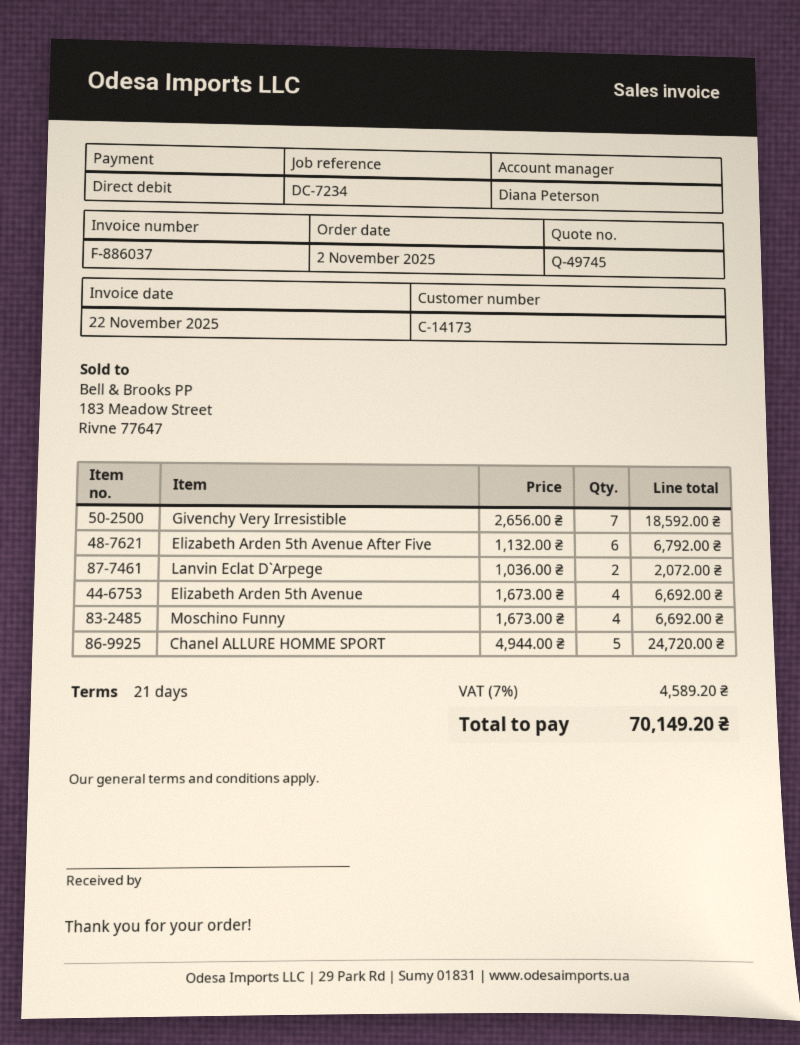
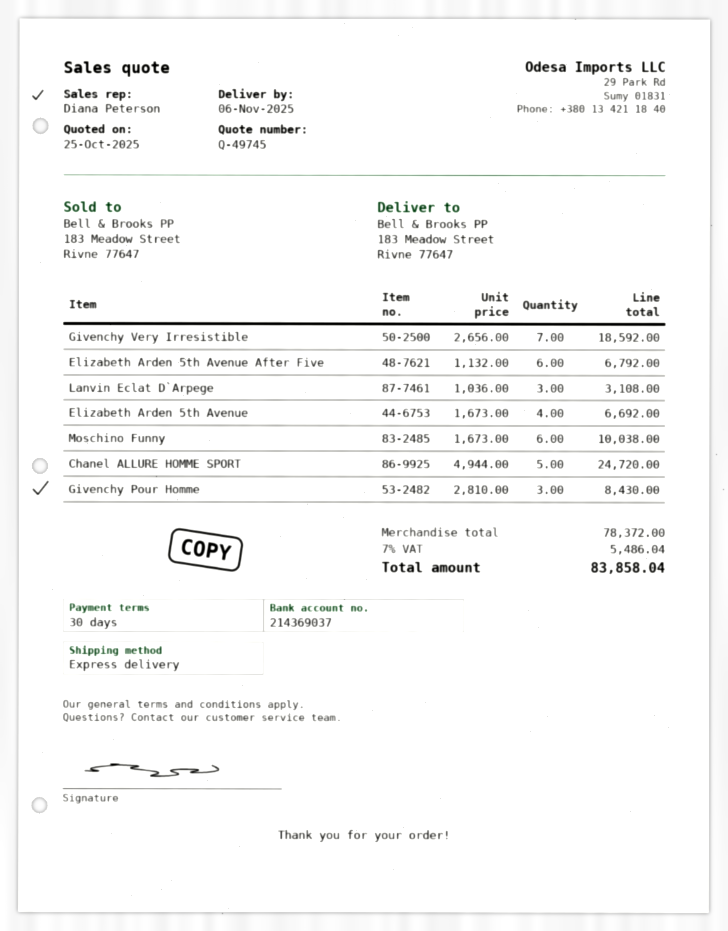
payment terms: 21 days -> 30 days
Lanvin Eclat D`Arpege: 2 x 1036.00 = 2072.00 -> 3 x 1036.00 = 3108.00
Moschino Funny: 4 x 1673.00 = 6692.00 -> 6 x 1673.00 = 10038.00
Givenchy Pour Homme: none -> 3 x 2810.00 = 8430.00
tax: 7% = 4589.20 -> 7% = 5486.04
total: 70149.20 -> 83858.04

